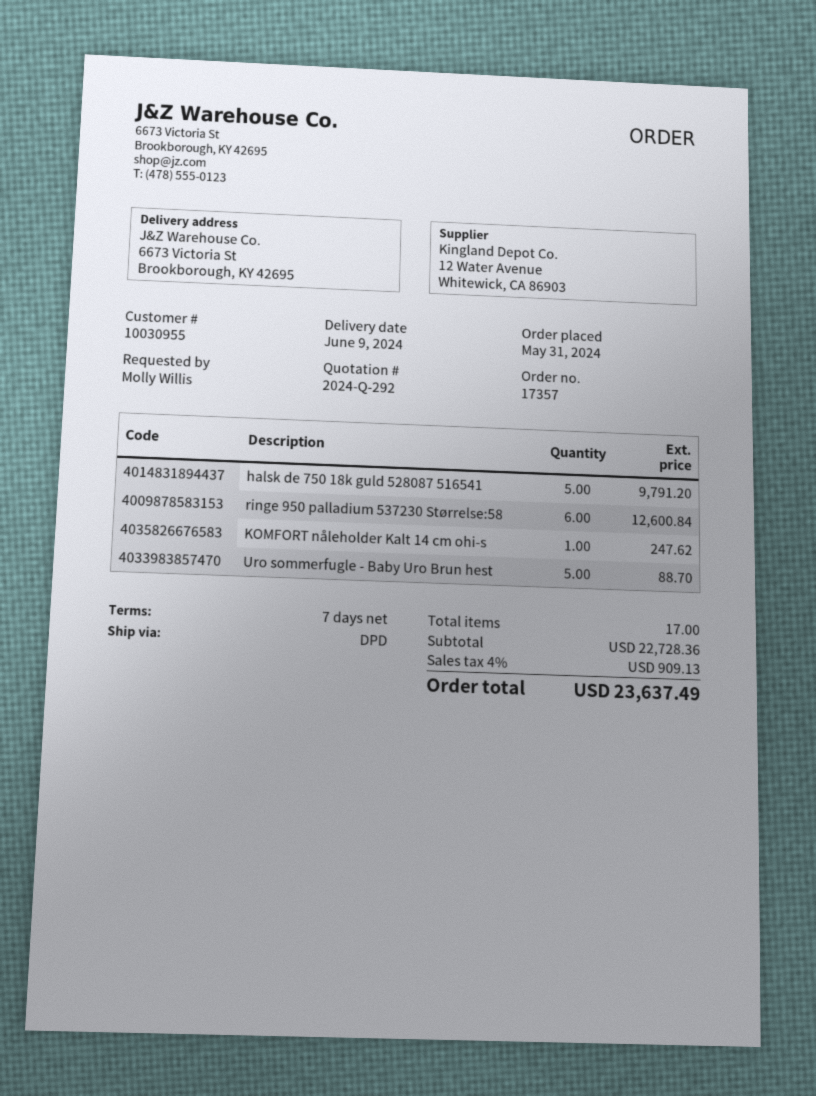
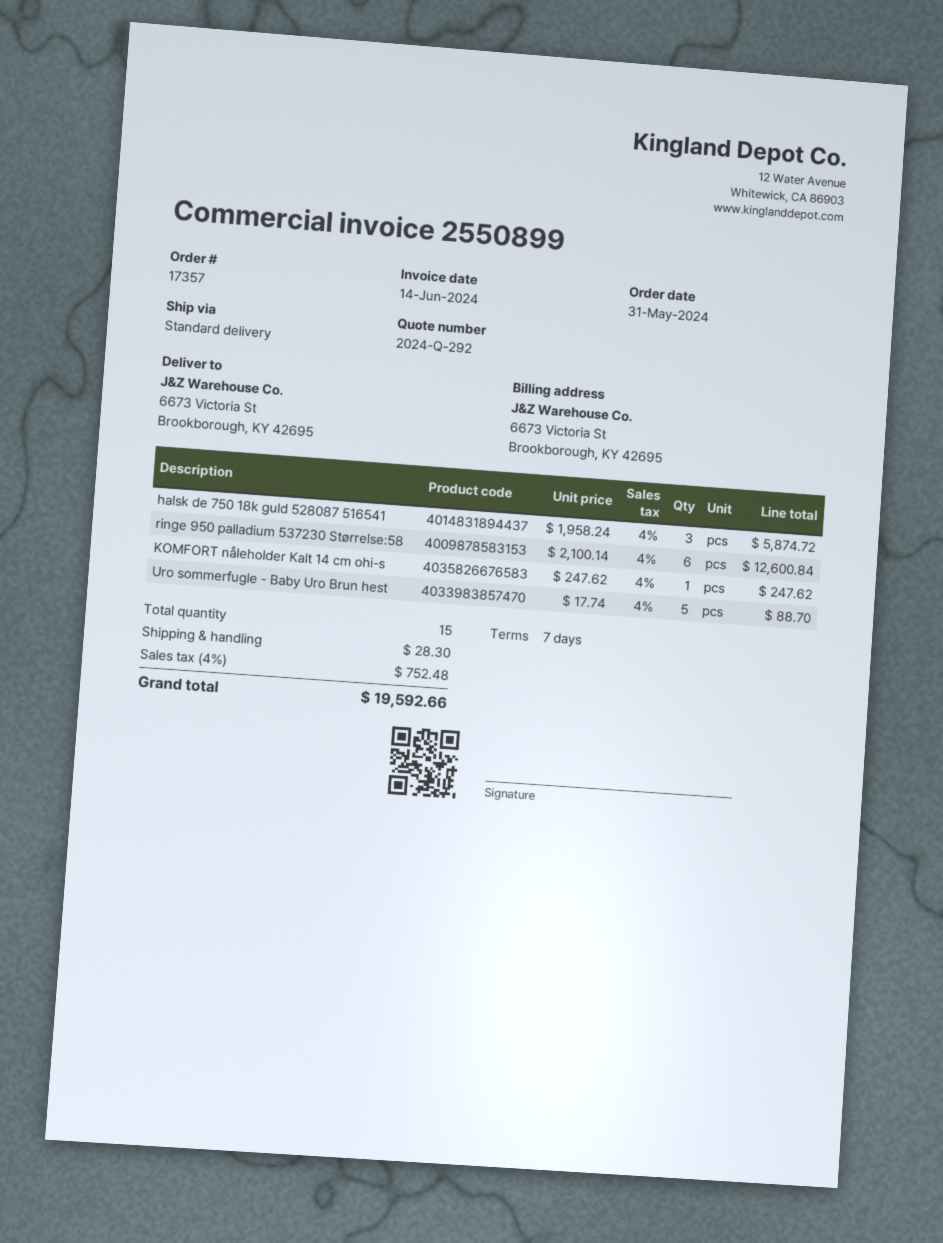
shipping method: DPD -> standard
halsk de 750 18k guld 528087 516541: 5 for 9791.20 -> 3 for 5874.72
total quantity: 17 -> 15
shipping: none -> 28.30
tax: 4% = 909.13 -> 4% = 752.48
total: 23637.49 -> 19592.66

